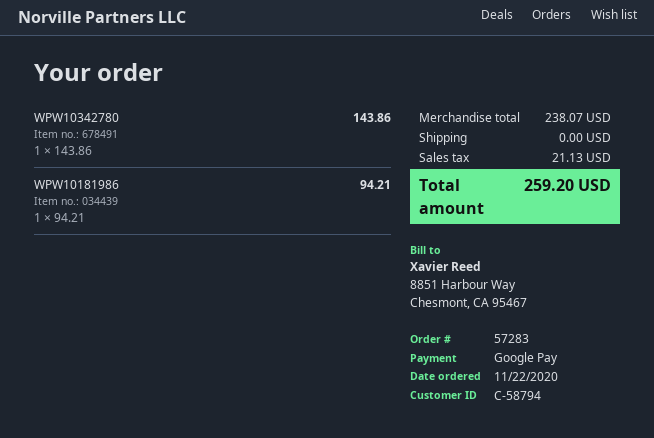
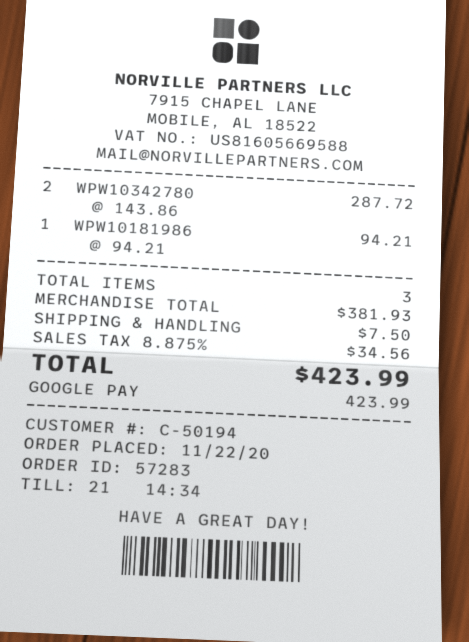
customer number: C-58794 -> C-50194
WPW10342780: 1 x 143.86 = 143.86 -> 2 x 143.86 = 287.72
subtotal: 238.07 -> 381.93
shipping: 0.00 -> 7.50
tax: 21.13 -> 34.56
total: 259.20 -> 423.99

